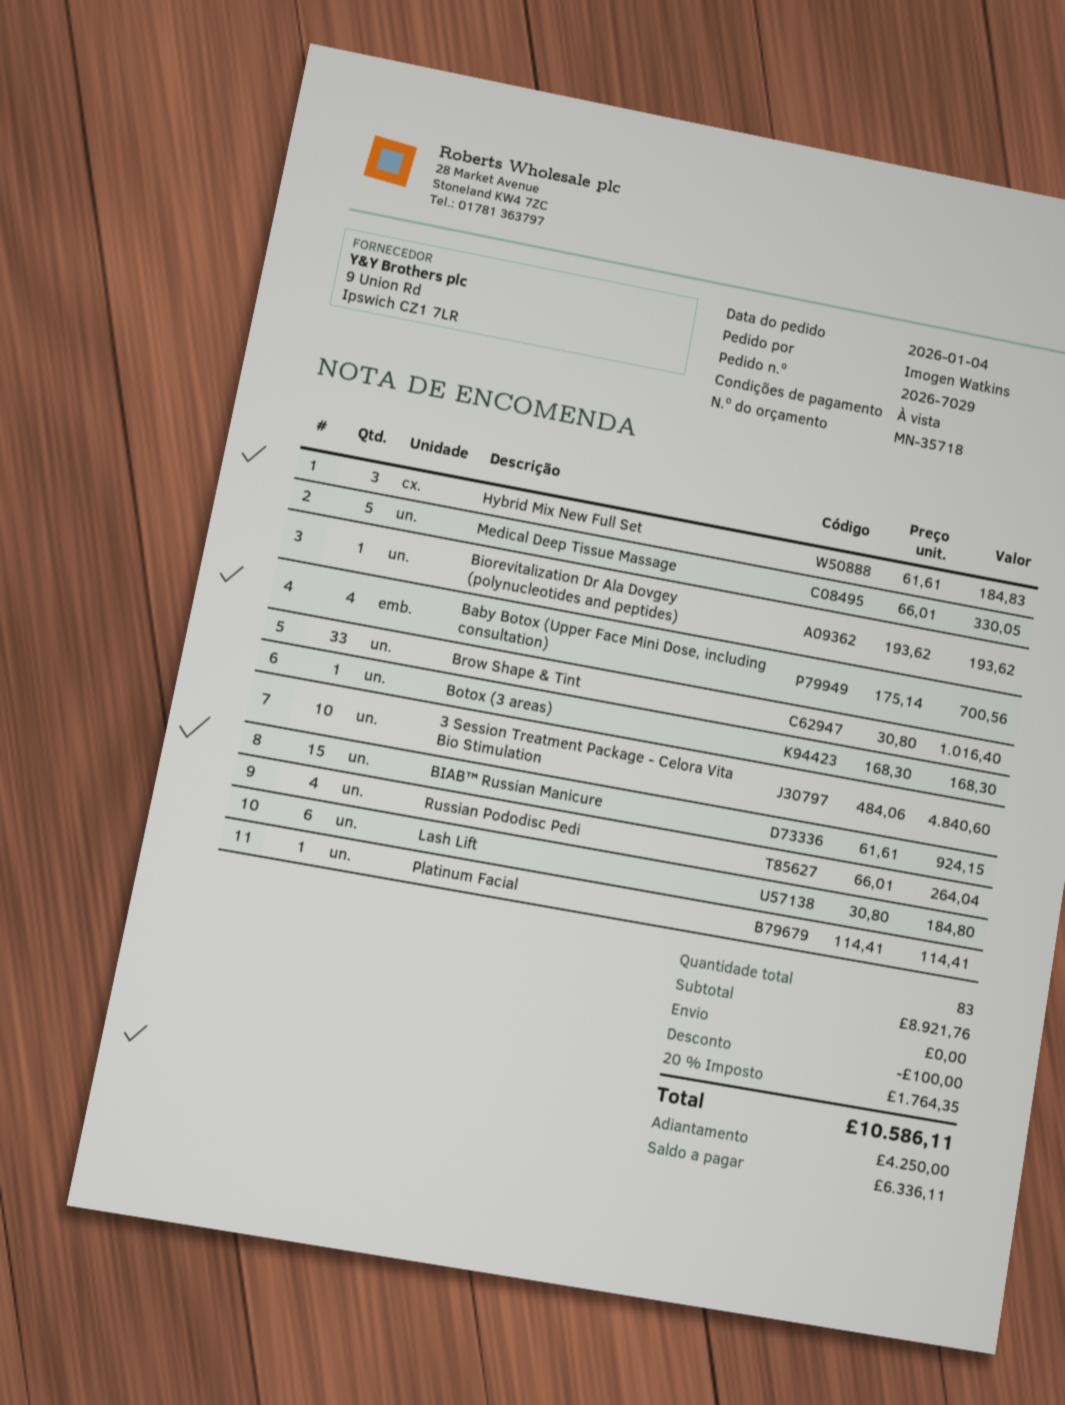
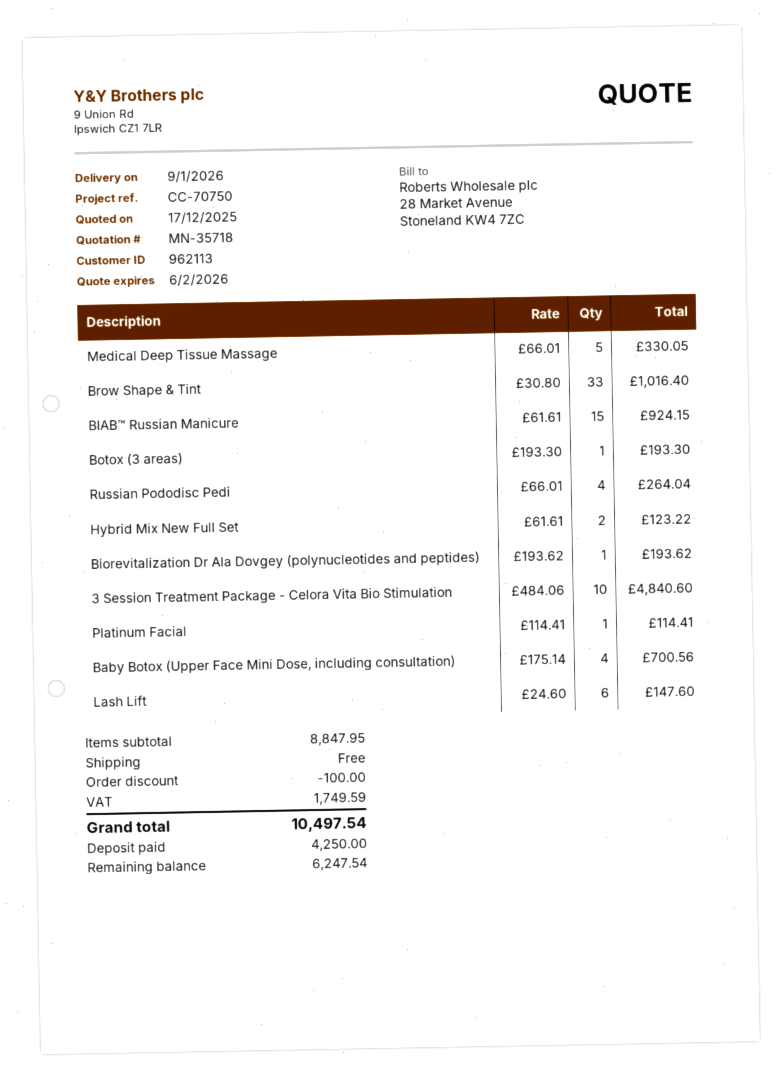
Hybrid Mix New Full Set: 3 x 61.61 = 184.83 -> 2 x 61.61 = 123.22
Botox (3 areas): 1 x 168.30 = 168.30 -> 1 x 193.30 = 193.30
Lash Lift: 6 x 30.80 = 184.80 -> 6 x 24.60 = 147.60
subtotal: 8921.76 -> 8847.95
tax: 1764.35 -> 1749.59
total: 10586.11 -> 10497.54
balance: 6336.11 -> 6247.54

